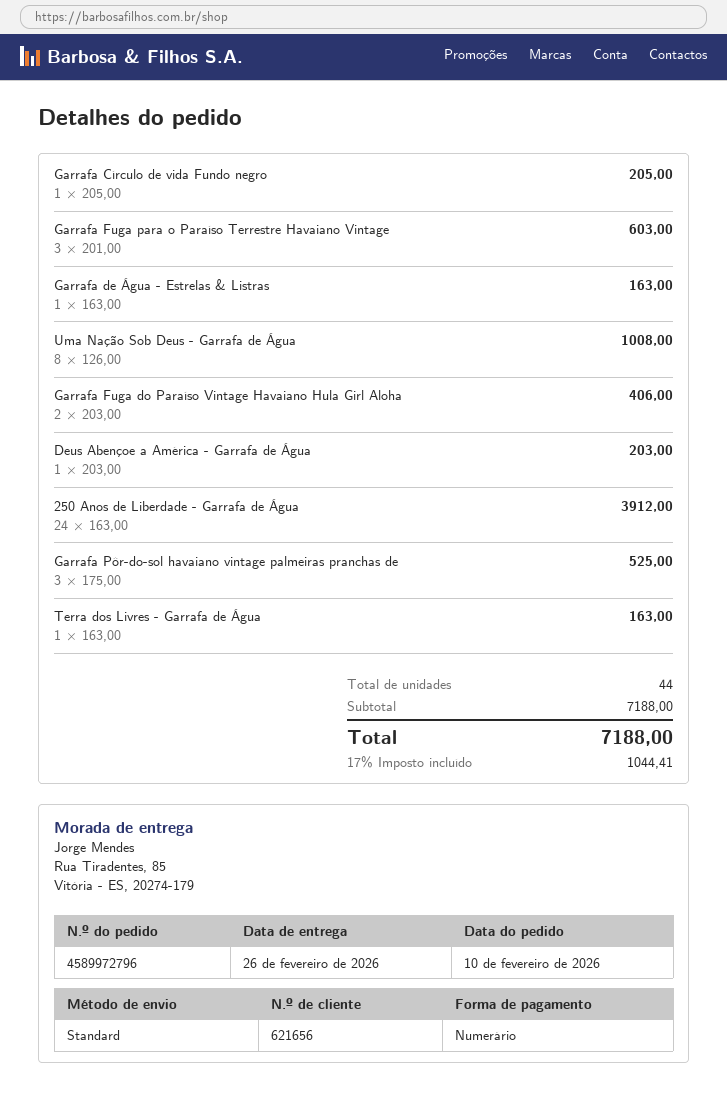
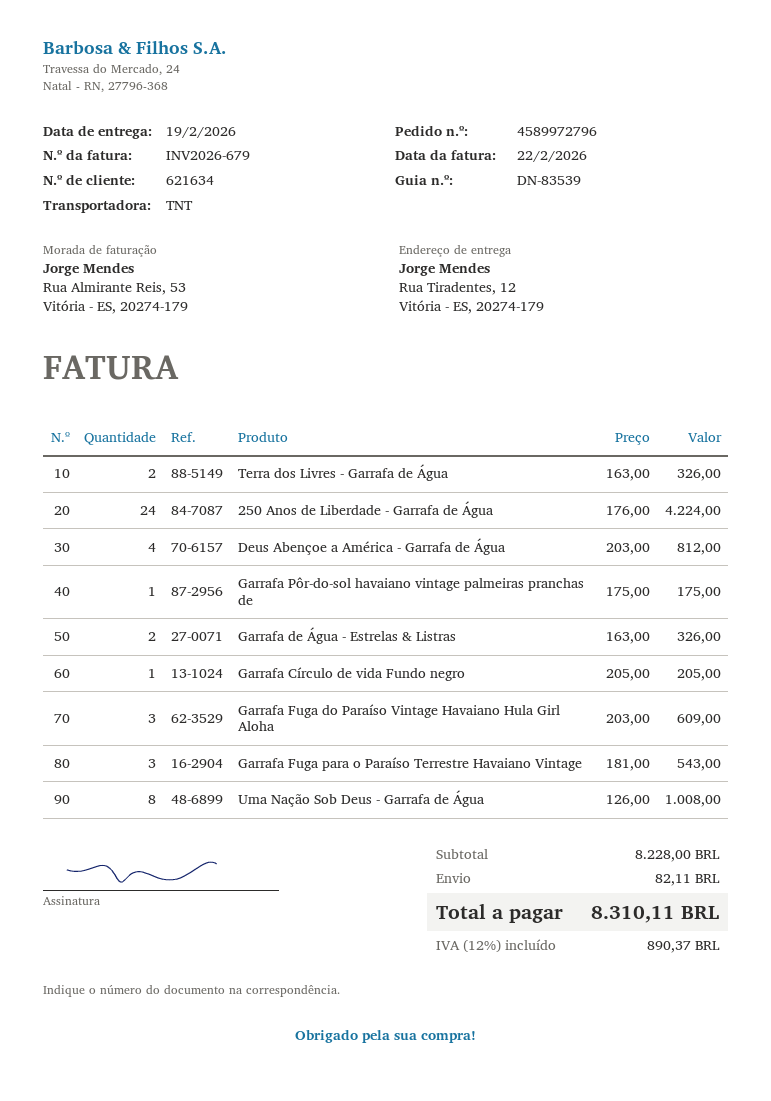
delivery date: 2026-02-26 -> 2026-02-19
customer number: 621656 -> 621634
shipping method: standard -> TNT
ship to: Rua Tiradentes, 85, Vitória - ES, 20274-179 -> Rua Tiradentes, 12, Vitória - ES, 20274-179
Garrafa Fuga para o Paraíso Terrestre Havaiano Vintage: 3 x 201.00 = 603.00 -> 3 x 181.00 = 543.00
Garrafa de Água - Estrelas & Listras: 1 x 163.00 = 163.00 -> 2 x 163.00 = 326.00
Garrafa Fuga do Paraíso Vintage Havaiano Hula Girl Aloha: 2 x 203.00 = 406.00 -> 3 x 203.00 = 609.00
Deus Abençoe a América - Garrafa de Água: 1 x 203.00 = 203.00 -> 4 x 203.00 = 812.00
250 Anos de Liberdade - Garrafa de Água: 24 x 163.00 = 3912.00 -> 24 x 176.00 = 4224.00
Garrafa Pôr-do-sol havaiano vintage palmeiras pranchas de: 3 x 175.00 = 525.00 -> 1 x 175.00 = 175.00
Terra dos Livres - Garrafa de Água: 1 x 163.00 = 163.00 -> 2 x 163.00 = 326.00
subtotal: 7188.00 -> 8228.00
shipping: none -> 82.11
tax: 17% = 1044.41 -> 12% = 890.37
total: 7188.00 -> 8310.11

